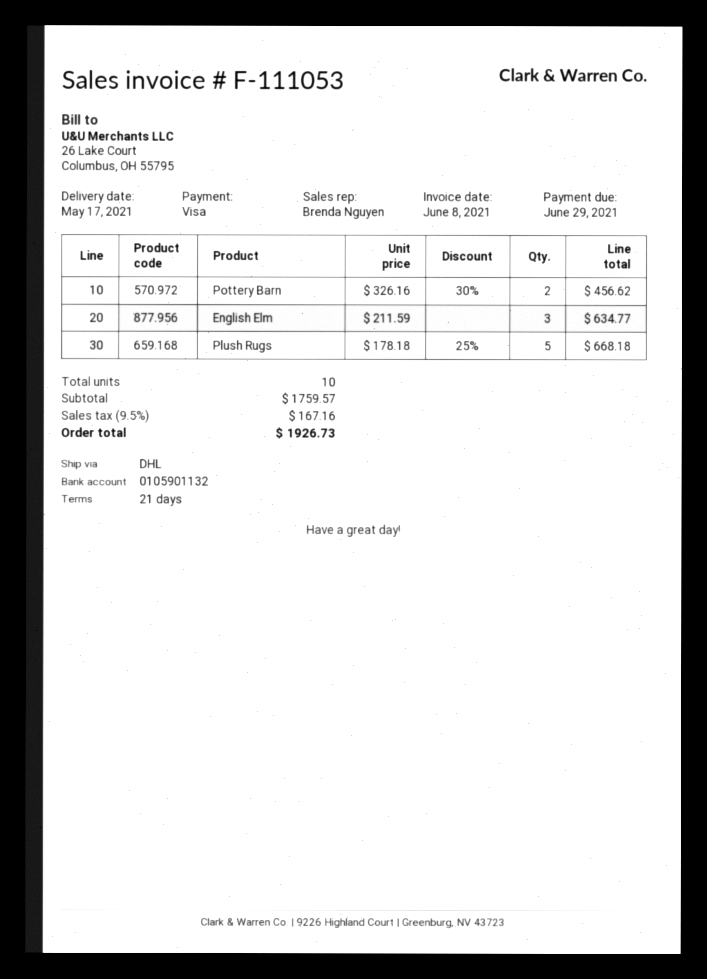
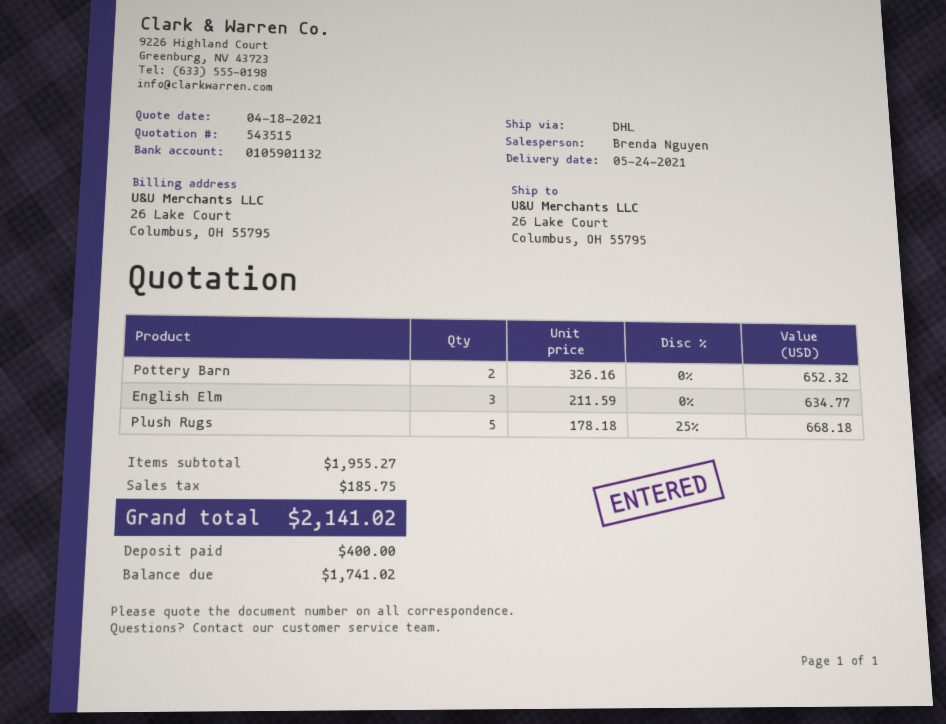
delivery date: 2021-05-17 -> 2021-05-24
Pottery Barn: 2 x 326.16 - 30% = 456.62 -> 2 x 326.16 = 652.32
subtotal: 1759.57 -> 1955.27
tax: 167.16 -> 185.75
total: 1926.73 -> 2141.02

